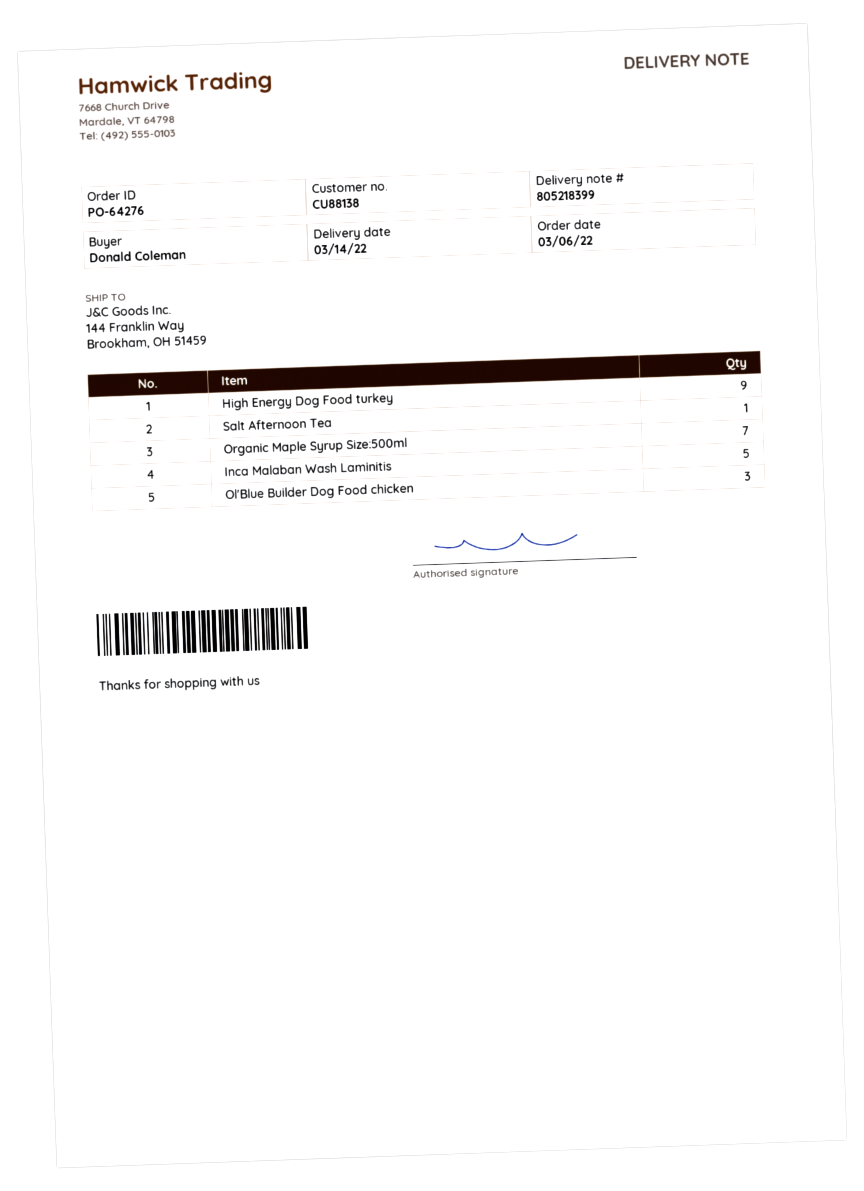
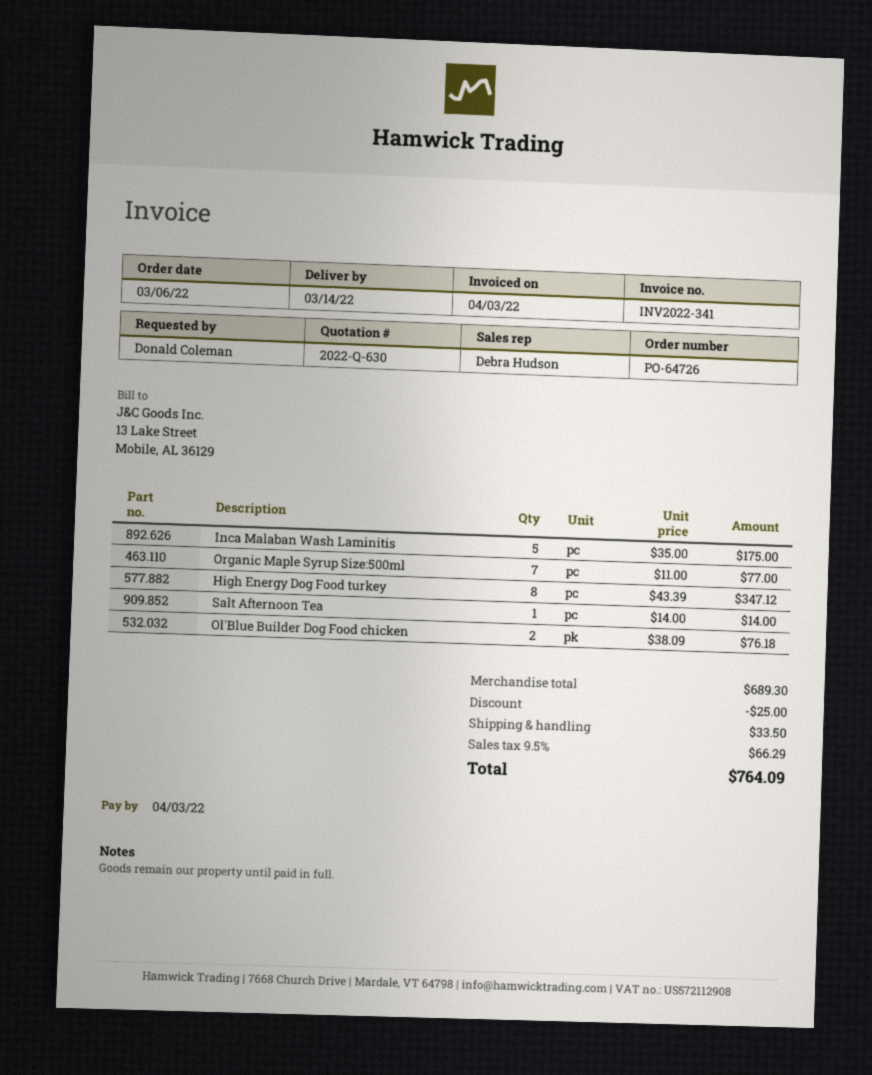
order number: PO-64276 -> PO-64726
High Energy Dog Food turkey: 9 -> 8
Ol'Blue Builder Dog Food chicken: 3 -> 2

